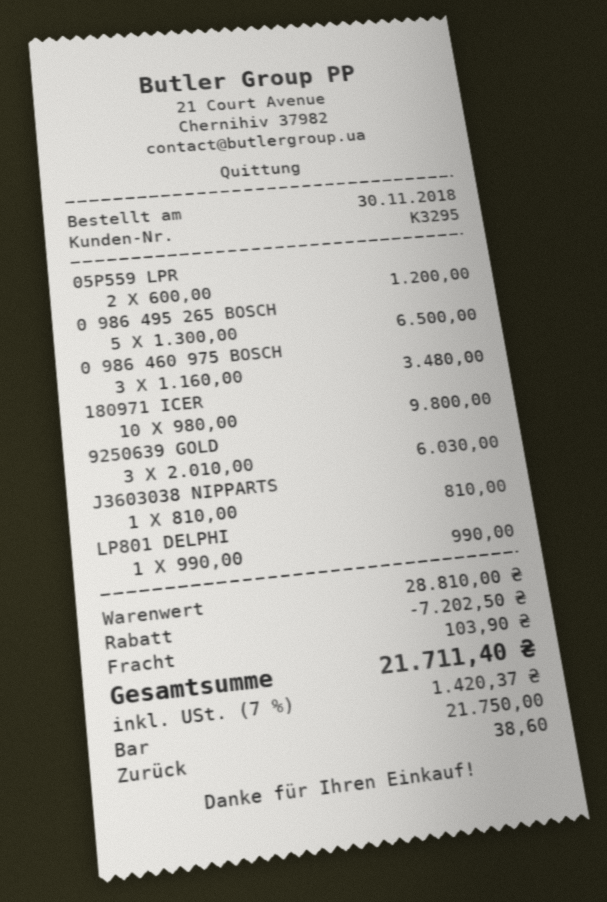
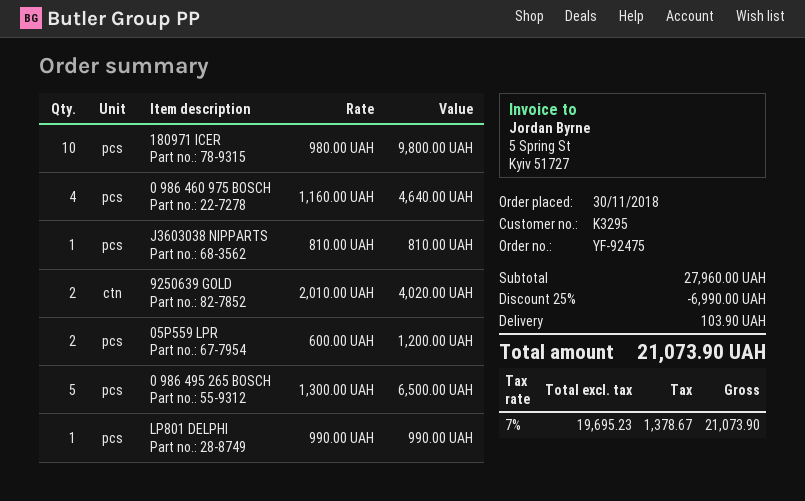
0 986 460 975 BOSCH: 3 x 1160.00 = 3480.00 -> 4 x 1160.00 = 4640.00
9250639 GOLD: 3 x 2010.00 = 6030.00 -> 2 x 2010.00 = 4020.00
subtotal: 28810.00 -> 27960.00
discount: 7202.50 -> 6990.00
tax: 7% = 1420.37 -> 7% = 1378.67
total: 21711.40 -> 21073.90

